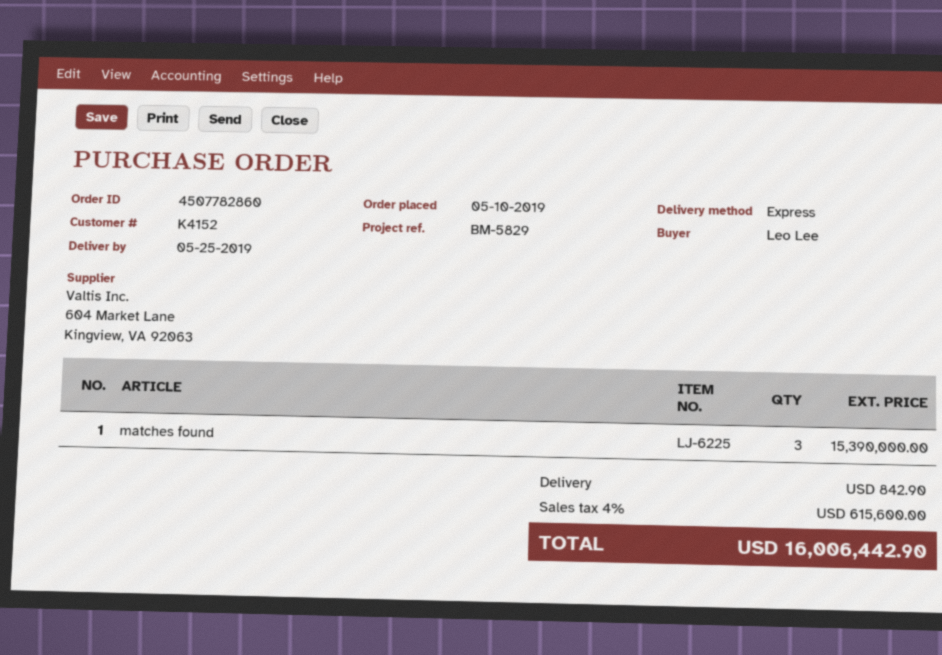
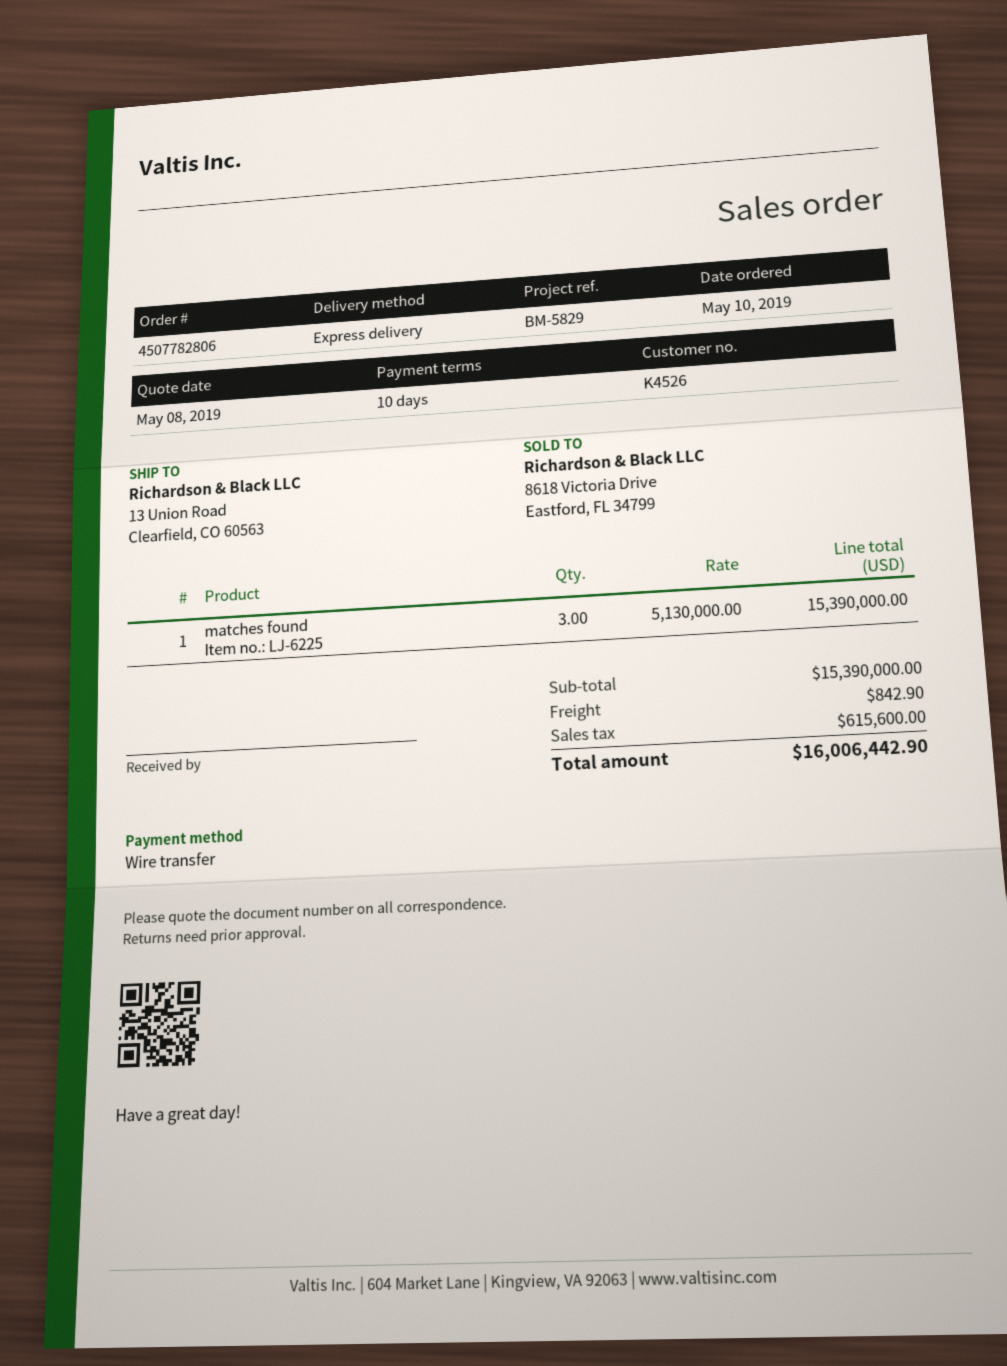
order number: 4507782860 -> 4507782806
customer number: K4152 -> K4526

